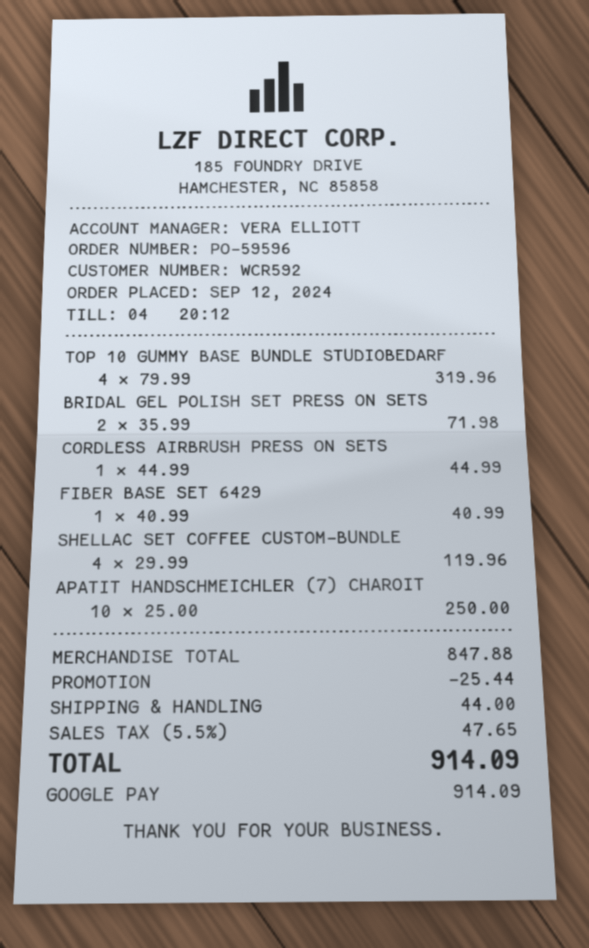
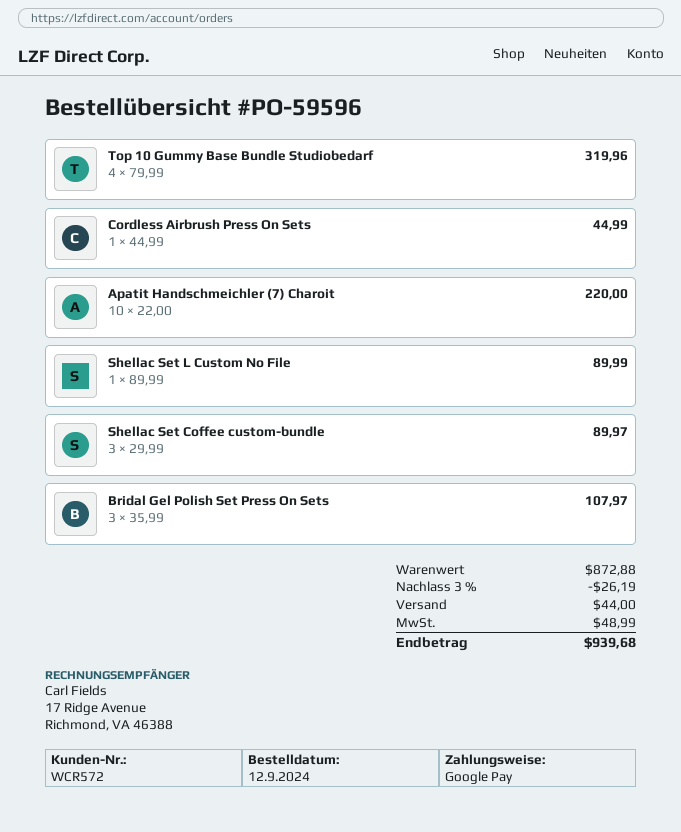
customer number: WCR592 -> WCR572
BRIDAL GEL POLISH SET PRESS ON SETS: 2 x 35.99 = 71.98 -> 3 x 35.99 = 107.97
FIBER BASE SET 6429: 1 x 40.99 = 40.99 -> none
SHELLAC SET COFFEE CUSTOM-BUNDLE: 4 x 29.99 = 119.96 -> 3 x 29.99 = 89.97
APATIT HANDSCHMEICHLER (7) CHAROIT: 10 x 25.00 = 250.00 -> 10 x 22.00 = 220.00
Shellac Set L Custom No File: none -> 1 x 89.99 = 89.99
subtotal: 847.88 -> 872.88
discount: 25.44 -> 26.19
tax: 47.65 -> 48.99
total: 914.09 -> 939.68

